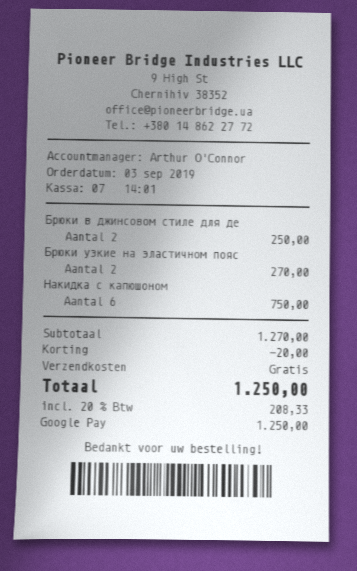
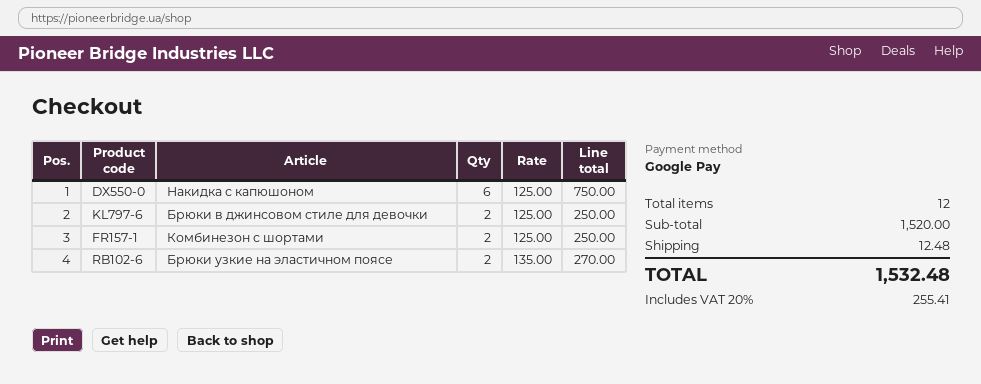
Комбинезон с шортами: none -> 2 for 250.00
subtotal: 1270.00 -> 1520.00
discount: 20.00 -> none
shipping: 0.00 -> 12.48
tax: 20% = 208.33 -> 20% = 255.41
total: 1250.00 -> 1532.48

